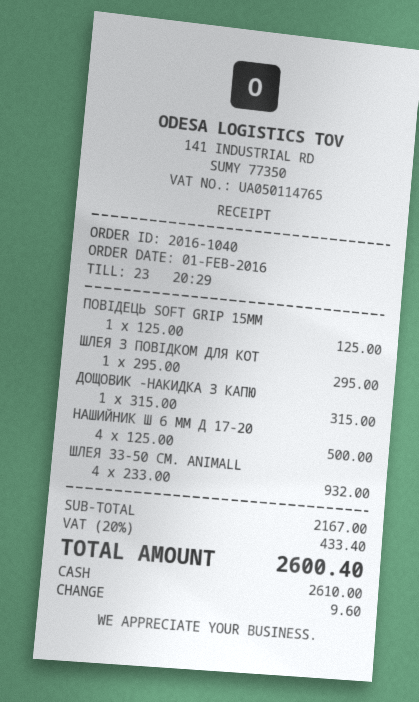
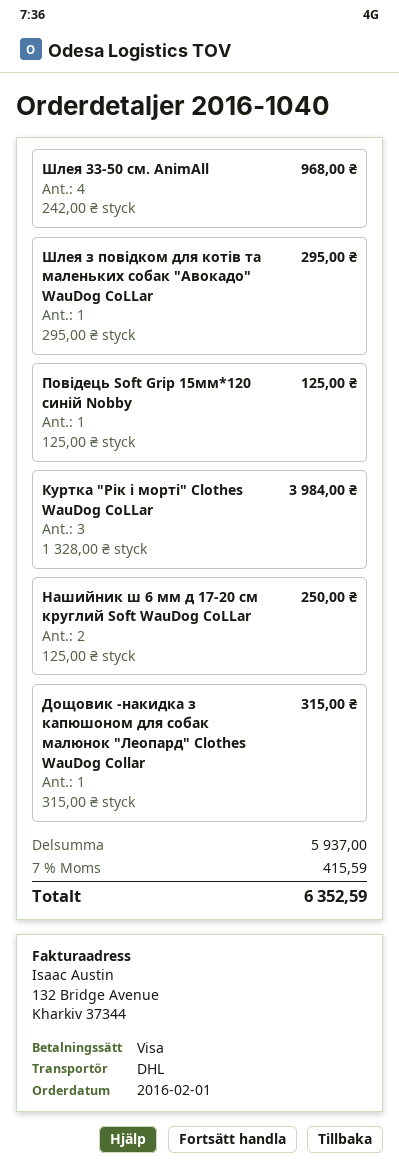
payment method: cash -> Visa
НАШИЙНИК Ш 6 ММ Д 17-20: 4 x 125.00 = 500.00 -> 2 x 125.00 = 250.00
ШЛЕЯ 33-50 СМ. ANIMALL: 4 x 233.00 = 932.00 -> 4 x 242.00 = 968.00
Куртка "Рік і морті" Clothes WauDog CoLLar: none -> 3 x 1328.00 = 3984.00
subtotal: 2167.00 -> 5937.00
tax: 20% = 433.40 -> 7% = 415.59
total: 2600.40 -> 6352.59

